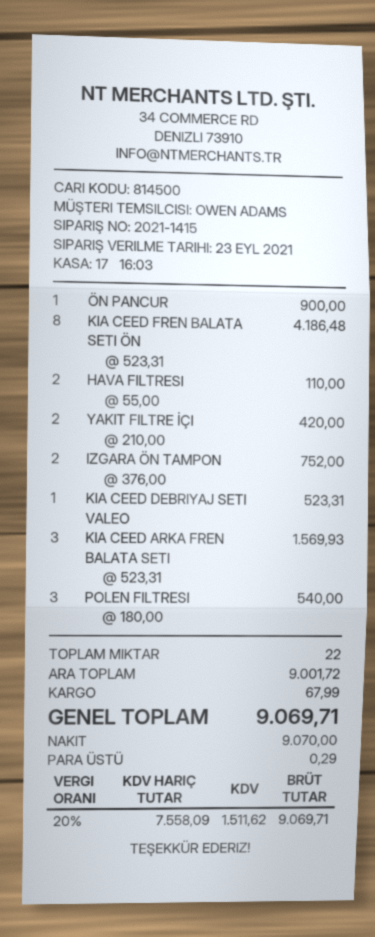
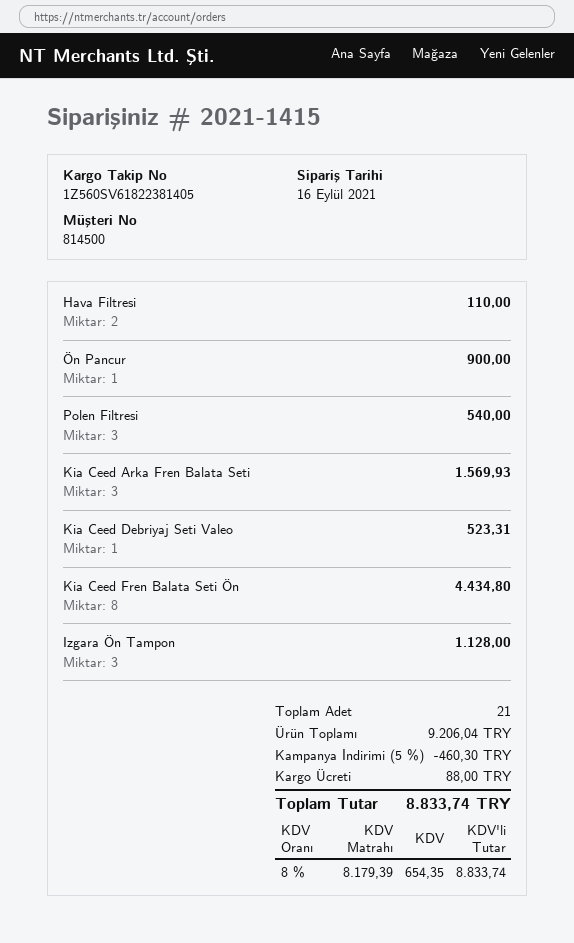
order date: 2021-09-23 -> 2021-09-16
KIA CEED FREN BALATA SETI ÖN: 8 for 4186.48 -> 8 for 4434.80
YAKIT FILTRE İÇI: 2 for 420.00 -> none
IZGARA ÖN TAMPON: 2 for 752.00 -> 3 for 1128.00
total quantity: 22 -> 21
subtotal: 9001.72 -> 9206.04
discount: none -> 5% = 460.30
shipping: 67.99 -> 88.00
net: 7558.09 -> 8179.39
tax: 20% = 1511.62 -> 8% = 654.35
total: 9069.71 -> 8833.74

